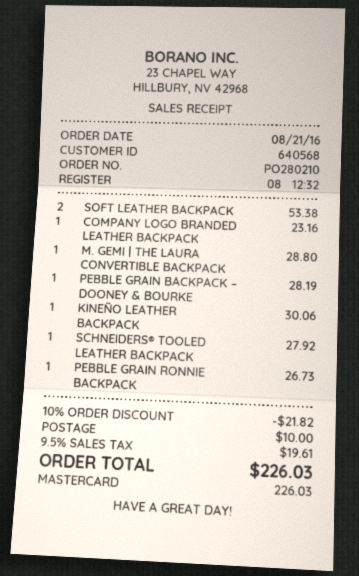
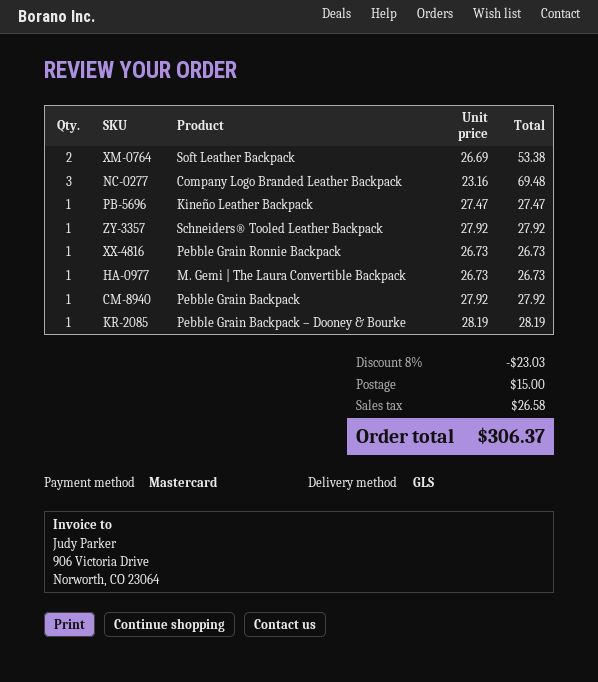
COMPANY LOGO BRANDED LEATHER BACKPACK: 1 for 23.16 -> 3 for 69.48
M. GEMI | THE LAURA CONVERTIBLE BACKPACK: 1 for 28.80 -> 1 for 26.73
KINEÑO LEATHER BACKPACK: 1 for 30.06 -> 1 for 27.47
Pebble Grain Backpack: none -> 1 for 27.92
discount: 10% = 21.82 -> 8% = 23.03
shipping: 10.00 -> 15.00
tax: 19.61 -> 26.58
total: 226.03 -> 306.37

